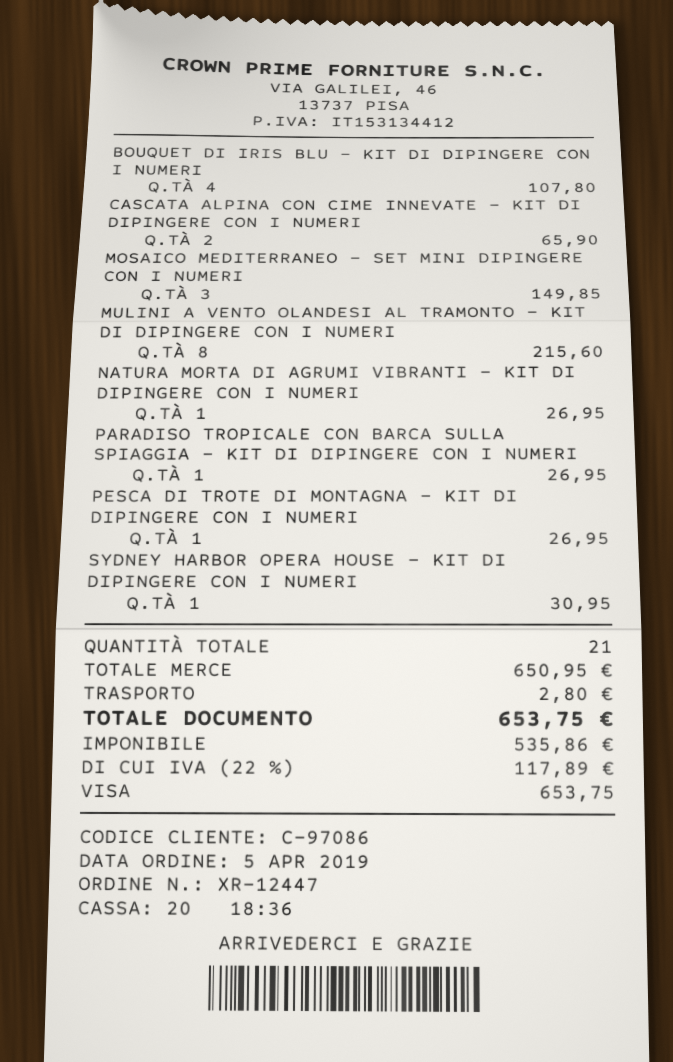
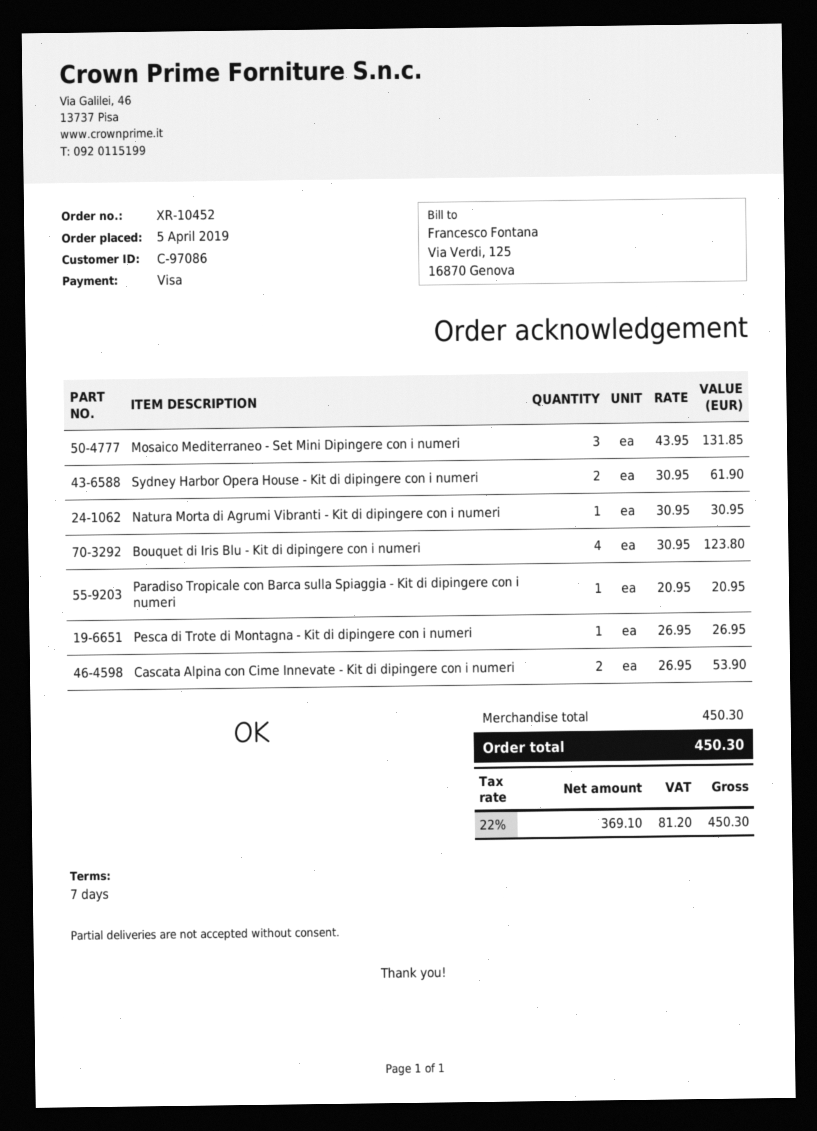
order number: XR-12447 -> XR-10452
BOUQUET DI IRIS BLU - KIT DI DIPINGERE CON I NUMERI: 4 for 107.80 -> 4 for 123.80
CASCATA ALPINA CON CIME INNEVATE - KIT DI DIPINGERE CON I NUMERI: 2 for 65.90 -> 2 for 53.90
MOSAICO MEDITERRANEO - SET MINI DIPINGERE CON I NUMERI: 3 for 149.85 -> 3 for 131.85
MULINI A VENTO OLANDESI AL TRAMONTO - KIT DI DIPINGERE CON I NUMERI: 8 for 215.60 -> none
NATURA MORTA DI AGRUMI VIBRANTI - KIT DI DIPINGERE CON I NUMERI: 1 for 26.95 -> 1 for 30.95
PARADISO TROPICALE CON BARCA SULLA SPIAGGIA - KIT DI DIPINGERE CON I NUMERI: 1 for 26.95 -> 1 for 20.95
SYDNEY HARBOR OPERA HOUSE - KIT DI DIPINGERE CON I NUMERI: 1 for 30.95 -> 2 for 61.90
subtotal: 650.95 -> 450.30
shipping: 2.80 -> none
net: 535.86 -> 369.10
tax: 22% = 117.89 -> 22% = 81.20
total: 653.75 -> 450.30

